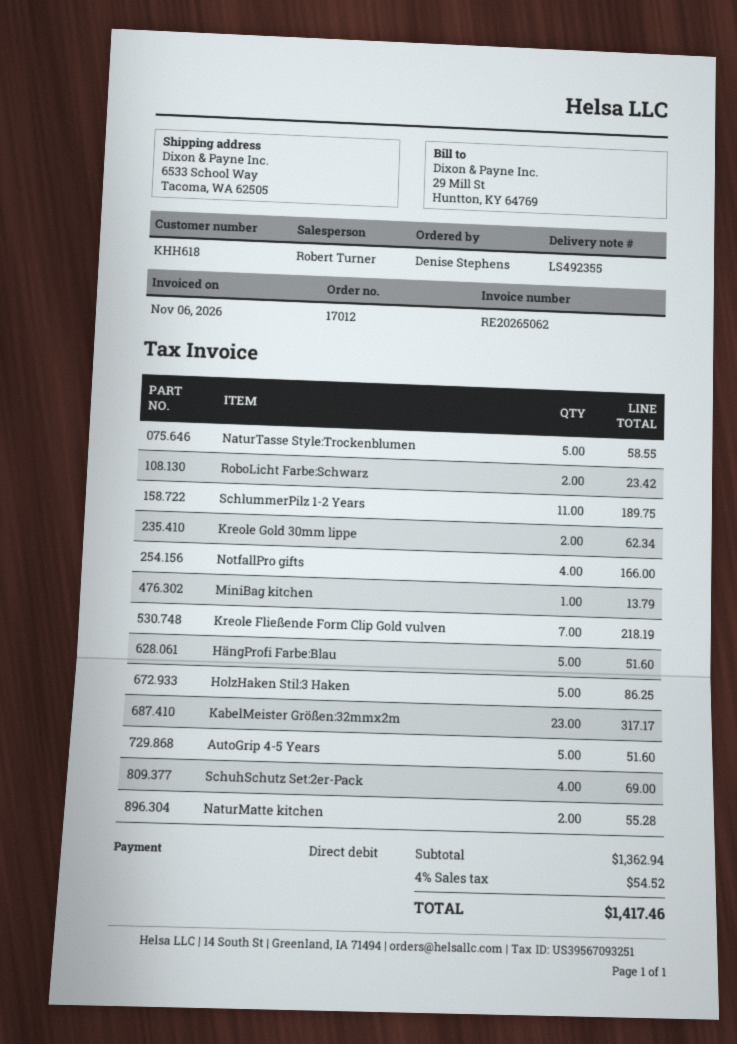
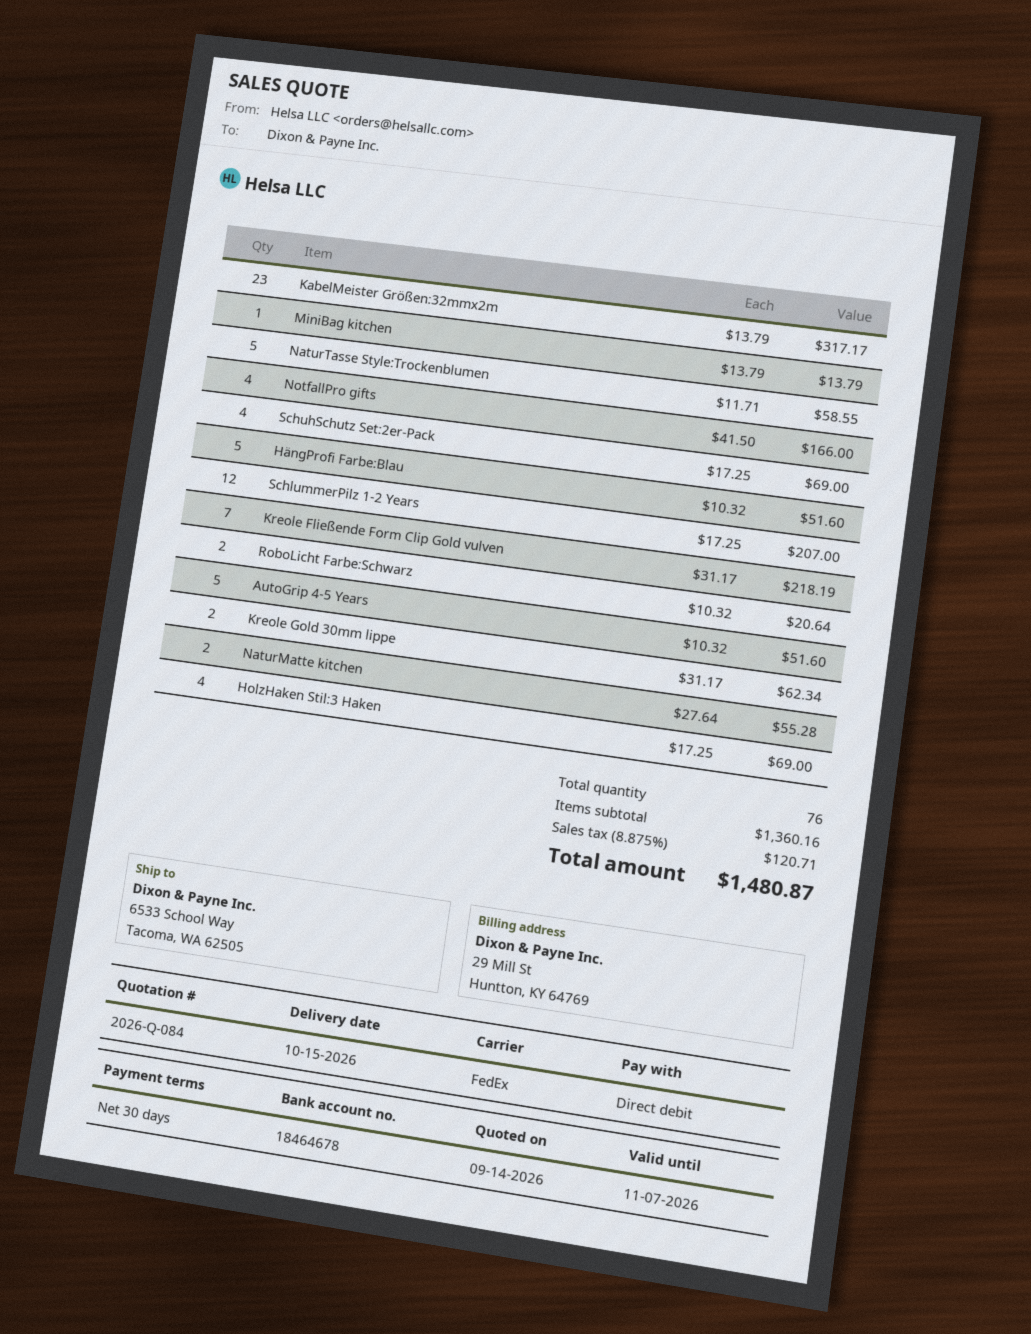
RoboLicht Farbe:Schwarz: 2 for 23.42 -> 2 for 20.64
SchlummerPilz 1-2 Years: 11 for 189.75 -> 12 for 207.00
HolzHaken Stil:3 Haken: 5 for 86.25 -> 4 for 69.00
subtotal: 1362.94 -> 1360.16
tax: 4% = 54.52 -> 8.875% = 120.71
total: 1417.46 -> 1480.87

